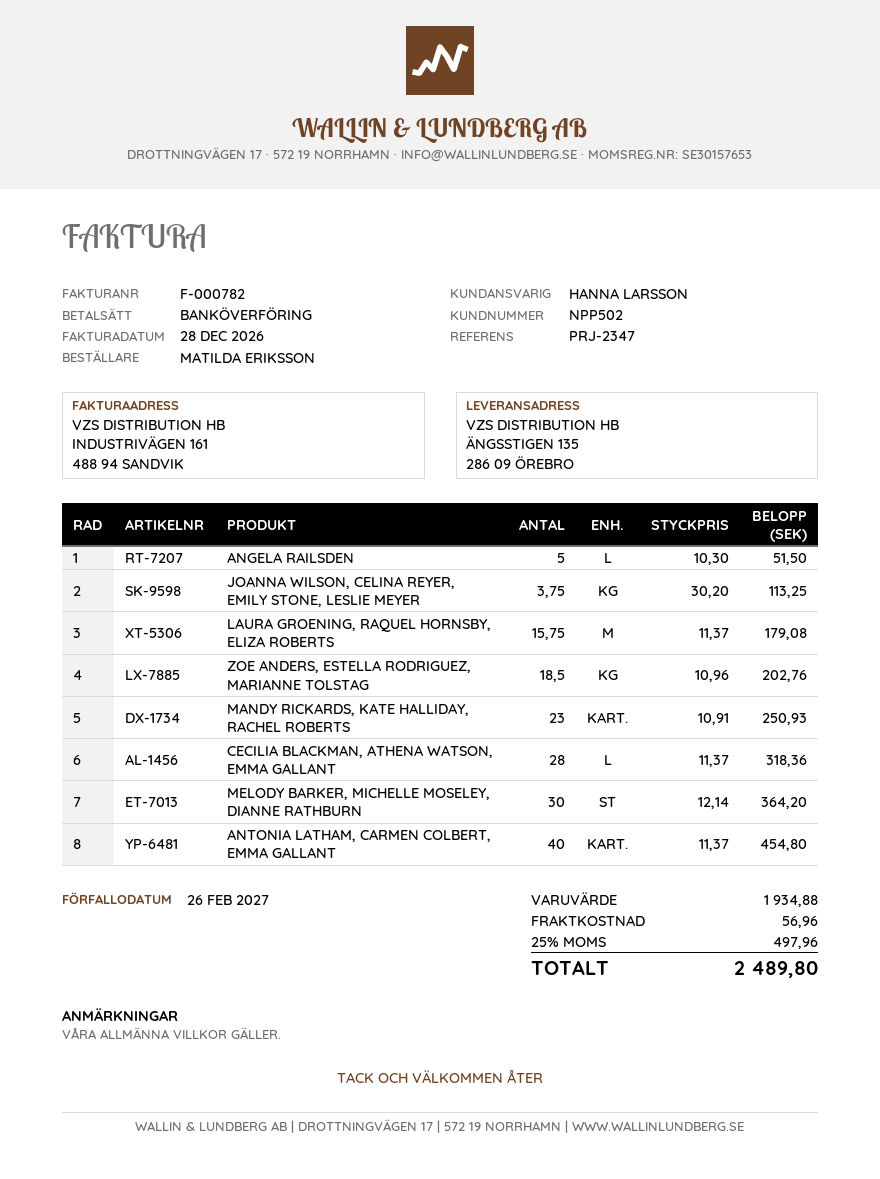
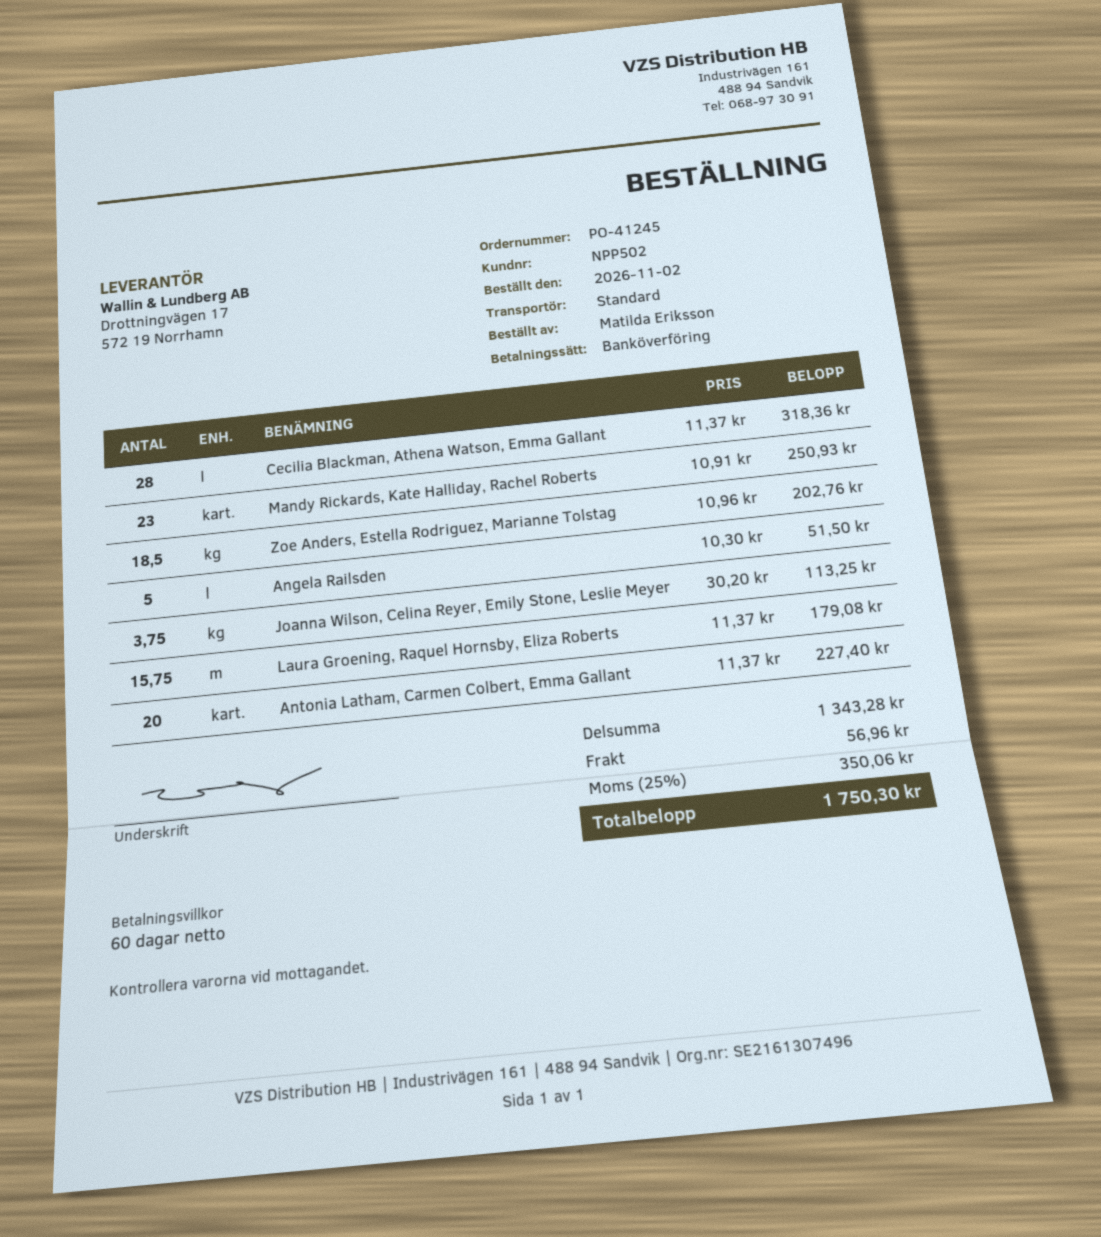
MELODY BARKER, MICHELLE MOSELEY, DIANNE RATHBURN: 30 x 12.14 = 364.20 -> none
ANTONIA LATHAM, CARMEN COLBERT, EMMA GALLANT: 40 x 11.37 = 454.80 -> 20 x 11.37 = 227.40
subtotal: 1934.88 -> 1343.28
tax: 25% = 497.96 -> 25% = 350.06
total: 2489.80 -> 1750.30

